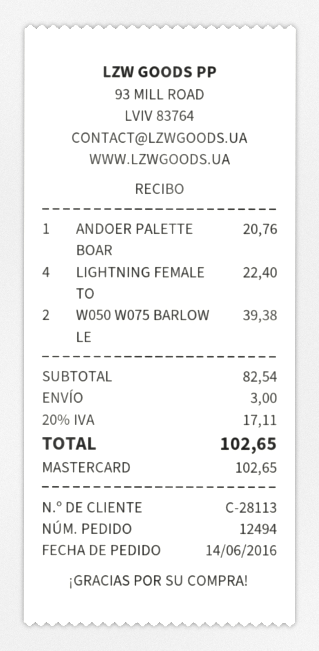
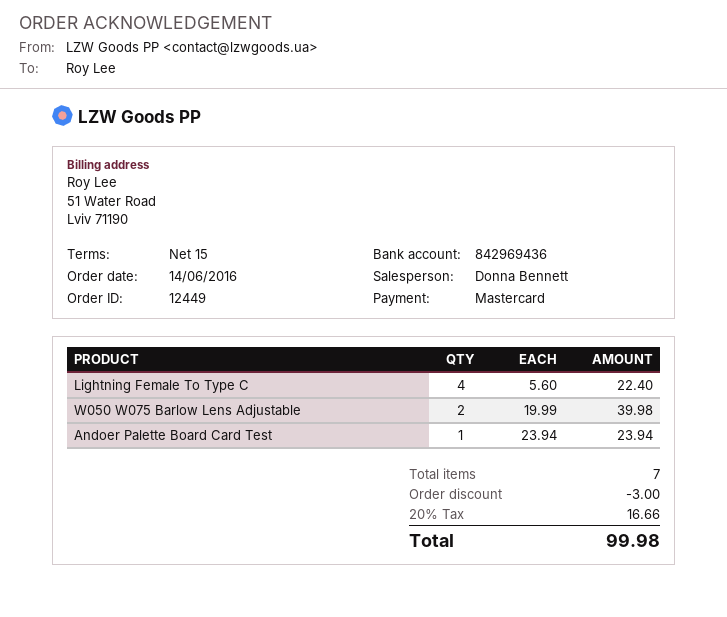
order number: 12494 -> 12449
ANDOER PALETTE BOAR: 1 for 20.76 -> 1 for 23.94
W050 W075 BARLOW LE: 2 for 39.38 -> 2 for 39.98
discount: none -> 3.00
shipping: 3.00 -> none
tax: 20% = 17.11 -> 20% = 16.66
total: 102.65 -> 99.98

